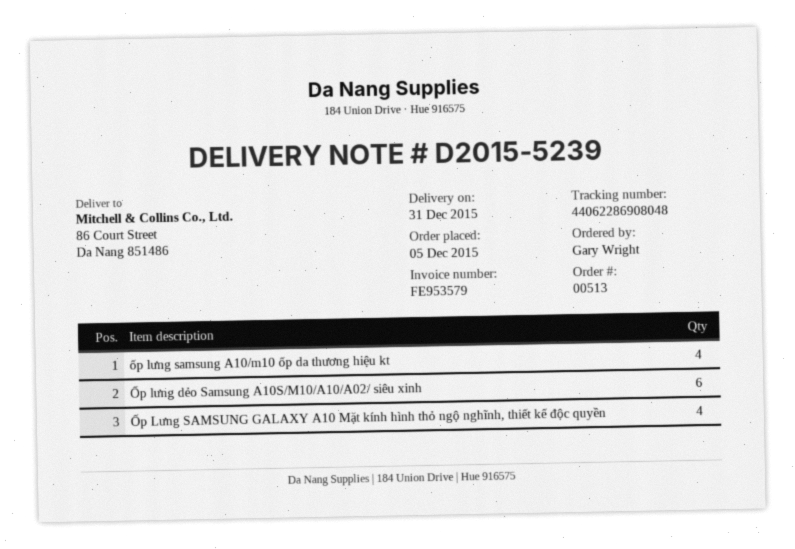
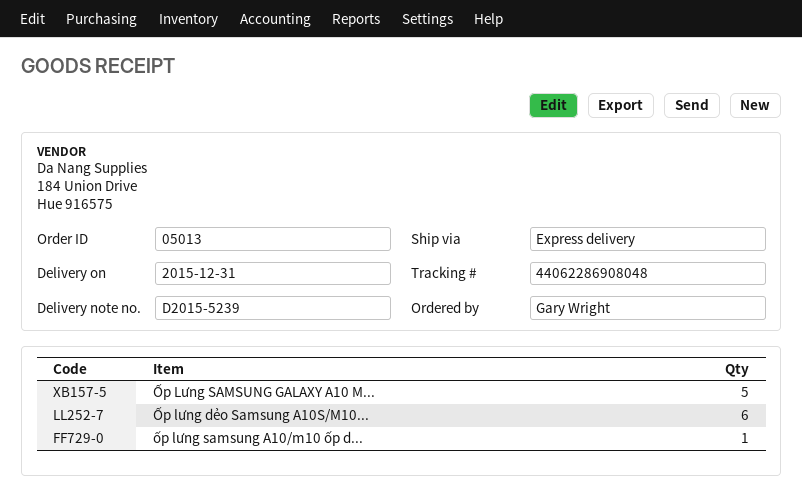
order number: 00513 -> 05013
ốp lưng samsung A10/m10 ốp da thương hiệu kt: 4 -> 1
Ốp Lưng SAMSUNG GALAXY A10 Mặt kính hình thỏ ngộ nghĩnh, thiết kế độc quyền: 4 -> 5

